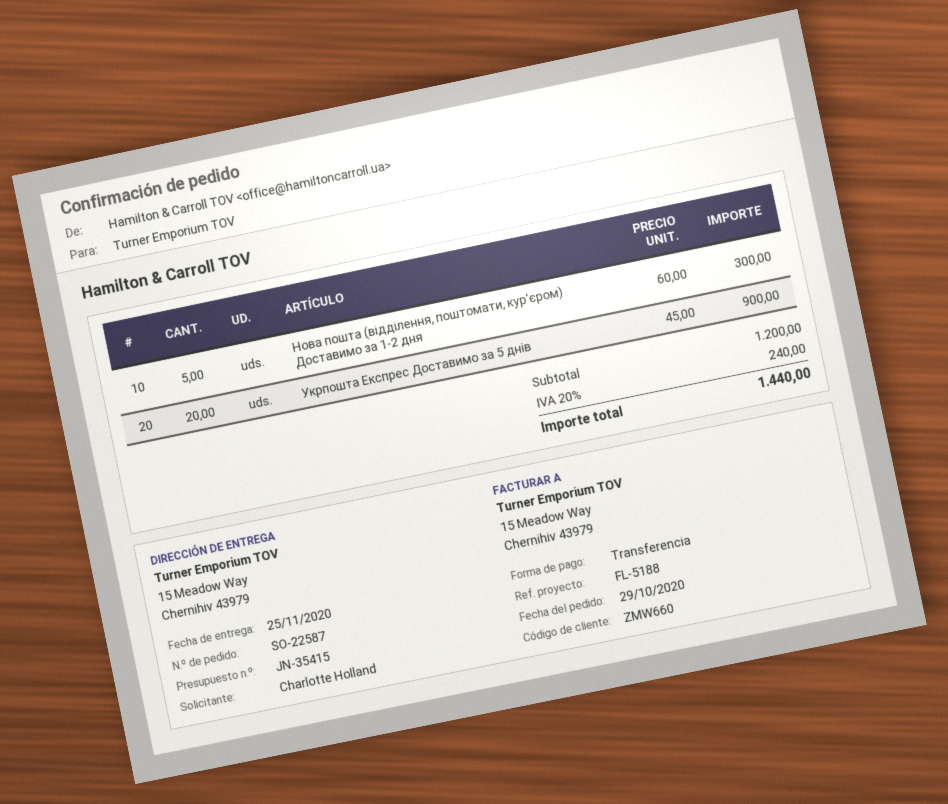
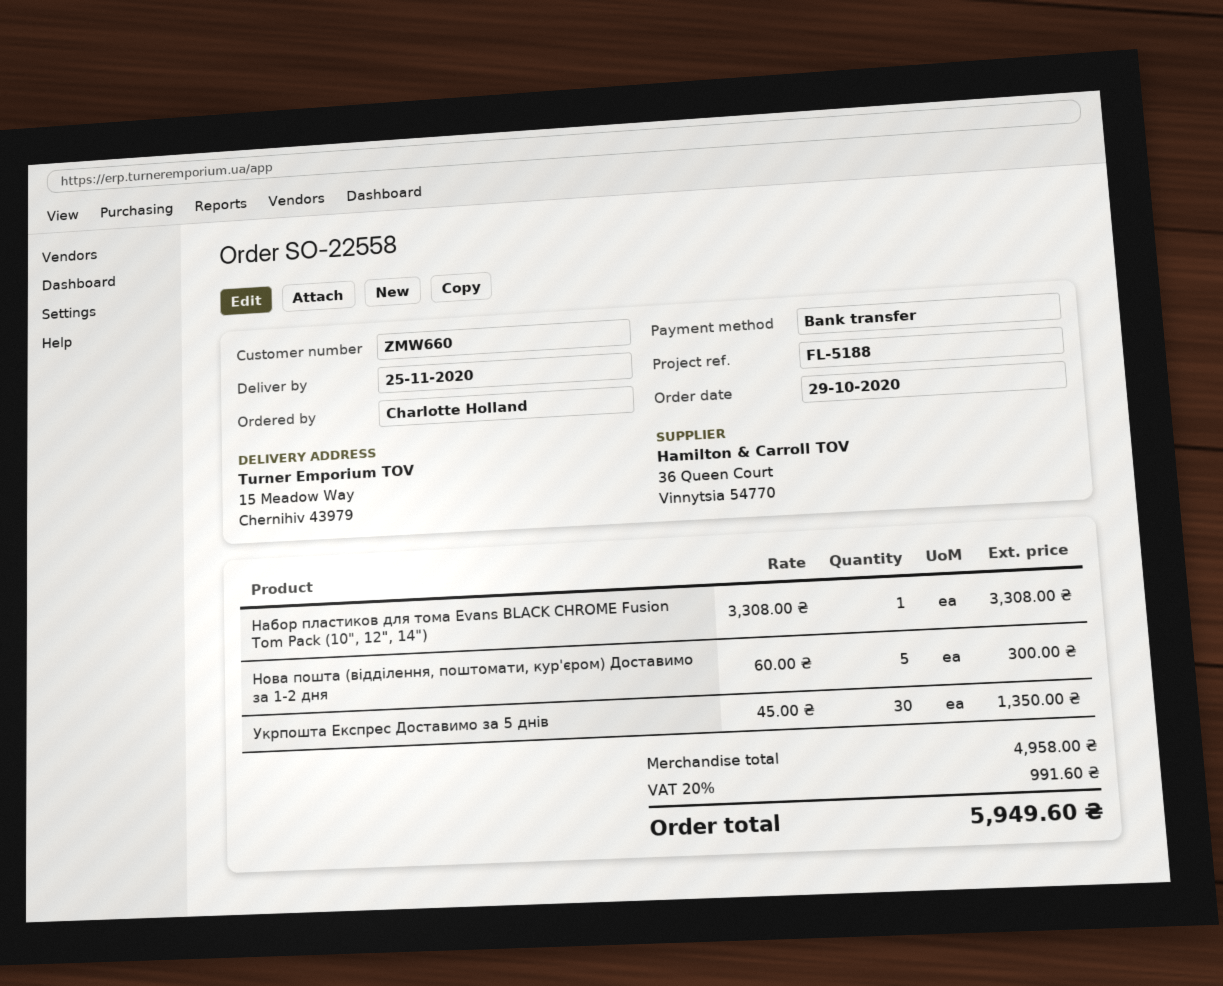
order number: SO-22587 -> SO-22558
Укрпошта Експрес Доставимо за 5 днів: 20 x 45.00 = 900.00 -> 30 x 45.00 = 1350.00
Набор пластиков для тома Evans BLACK CHROME Fusion Tom Pack (10", 12", 14"): none -> 1 x 3308.00 = 3308.00
subtotal: 1200.00 -> 4958.00
tax: 20% = 240.00 -> 20% = 991.60
total: 1440.00 -> 5949.60

